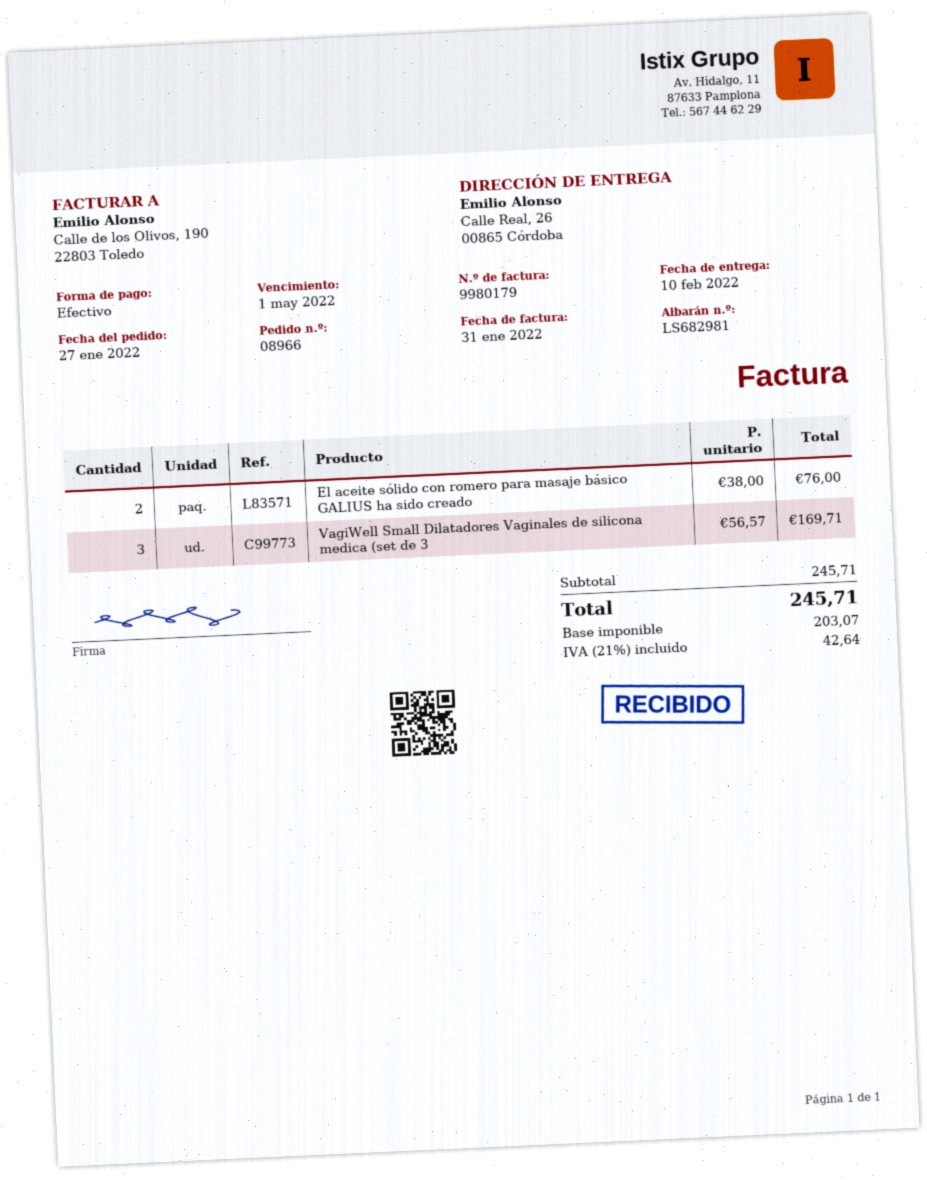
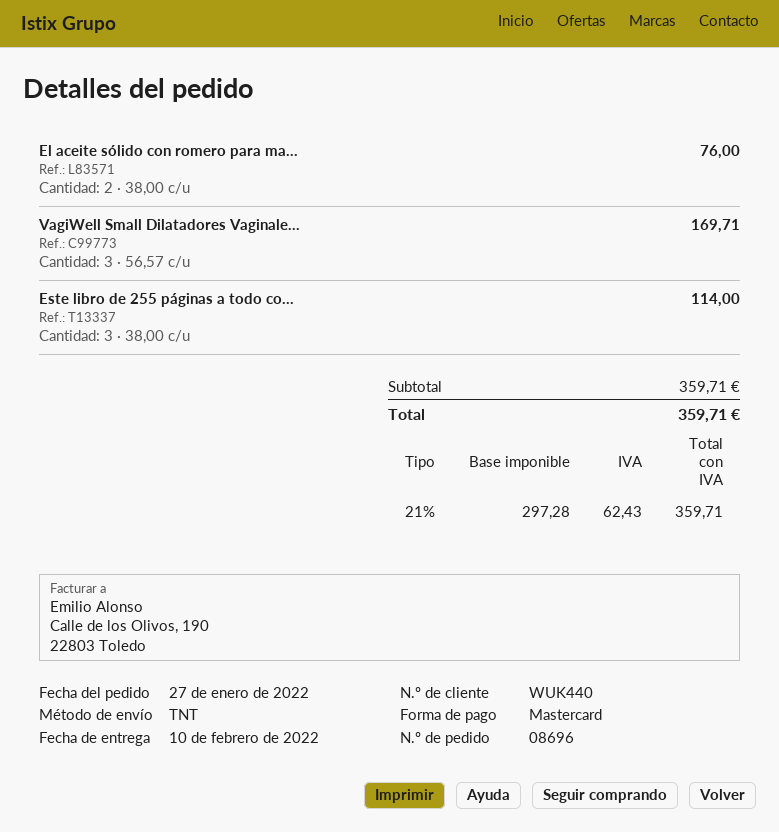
order number: 08966 -> 08696
payment method: cash -> Mastercard
Este libro de 255 páginas a todo co...: none -> 3 x 38.00 = 114.00
subtotal: 245.71 -> 359.71
net: 203.07 -> 297.28
tax: 21% = 42.64 -> 21% = 62.43
total: 245.71 -> 359.71

